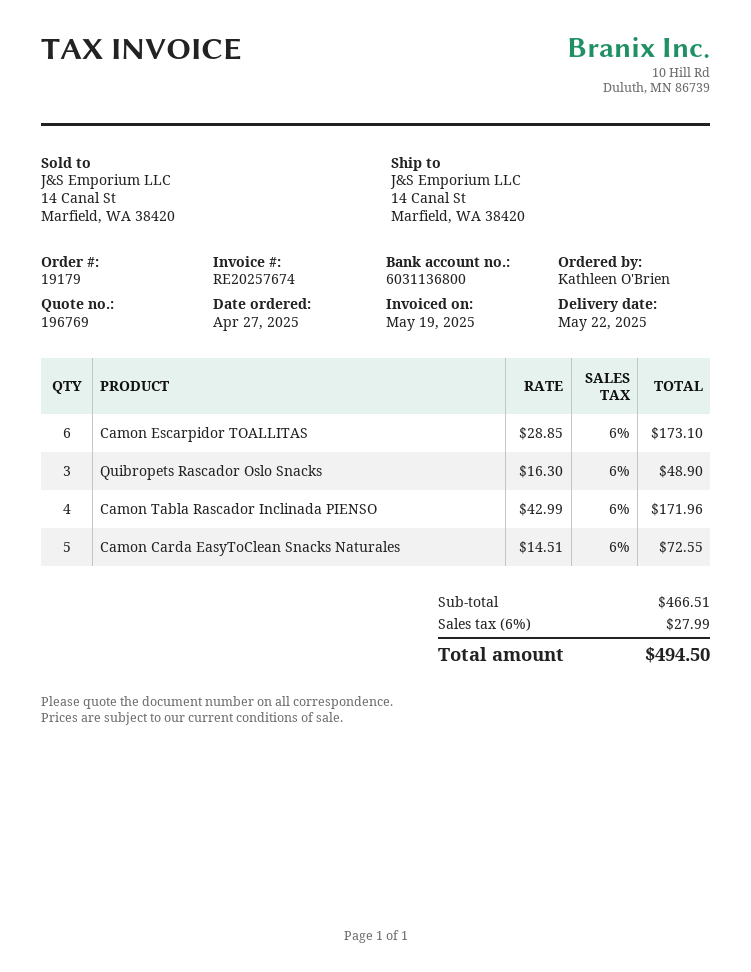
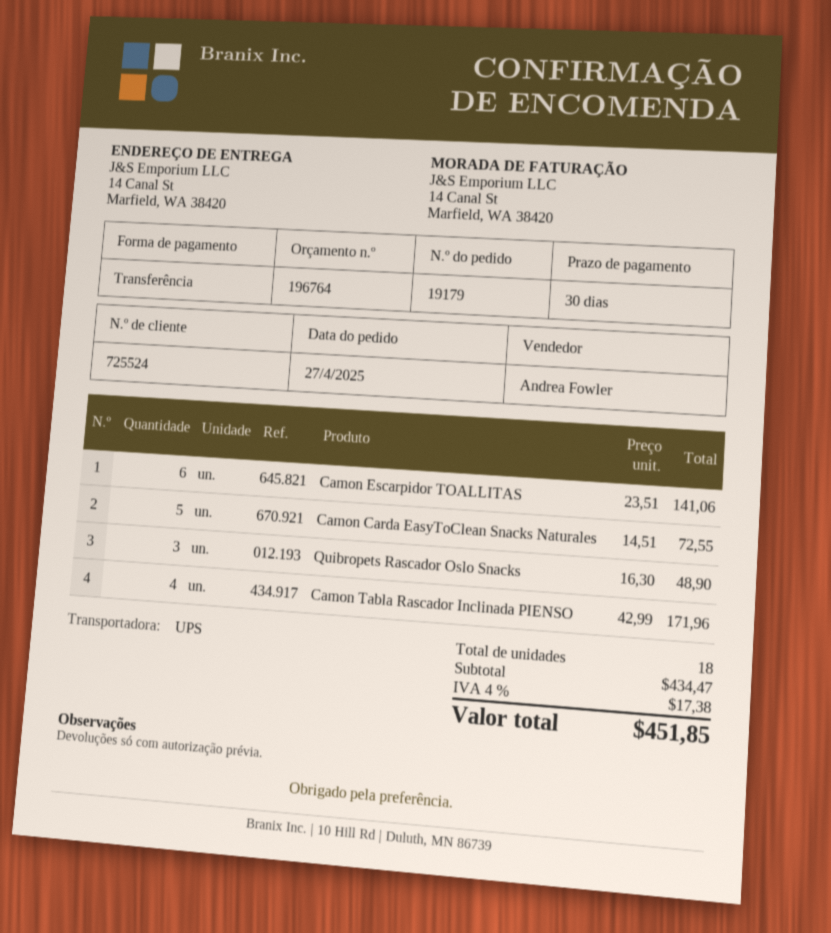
quote number: 196769 -> 196764
Camon Escarpidor TOALLITAS: 6 x 28.85 = 173.10 -> 6 x 23.51 = 141.06
subtotal: 466.51 -> 434.47
tax: 6% = 27.99 -> 4% = 17.38
total: 494.50 -> 451.85

